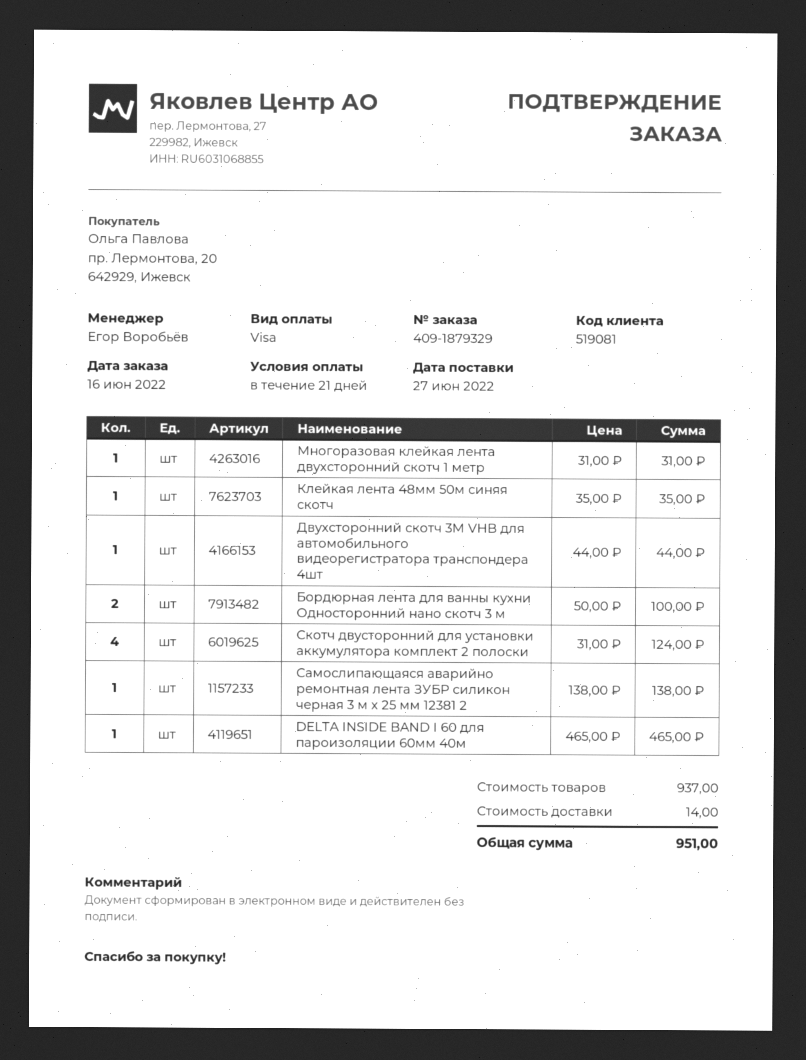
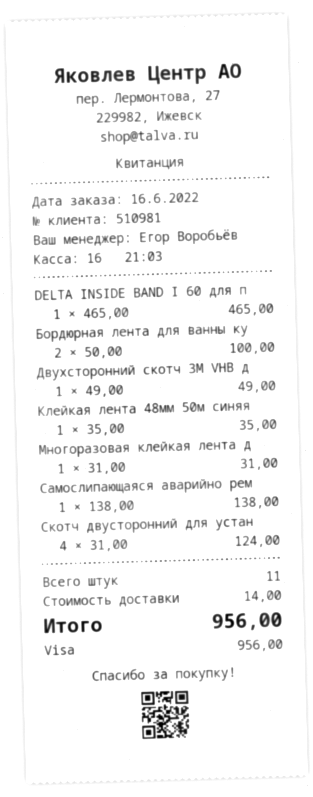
customer number: 519081 -> 510981
Двухсторонний скотч 3М VHB для автомобильного видеорегистратора транспондера 4шт: 1 x 44.00 = 44.00 -> 1 x 49.00 = 49.00
total: 951.00 -> 956.00

